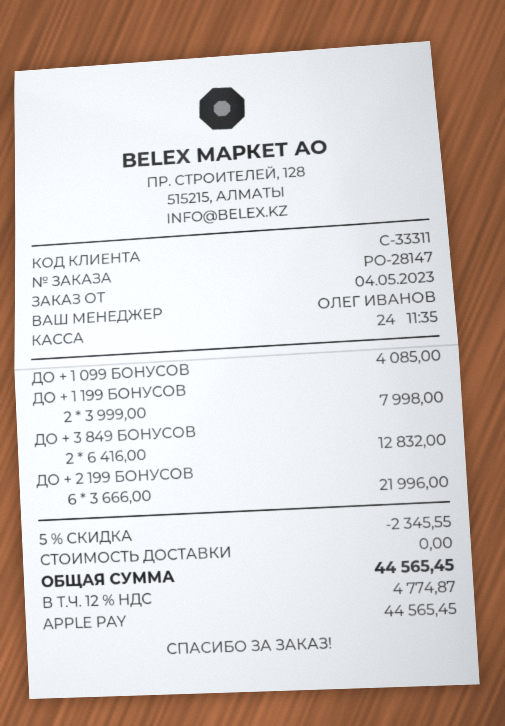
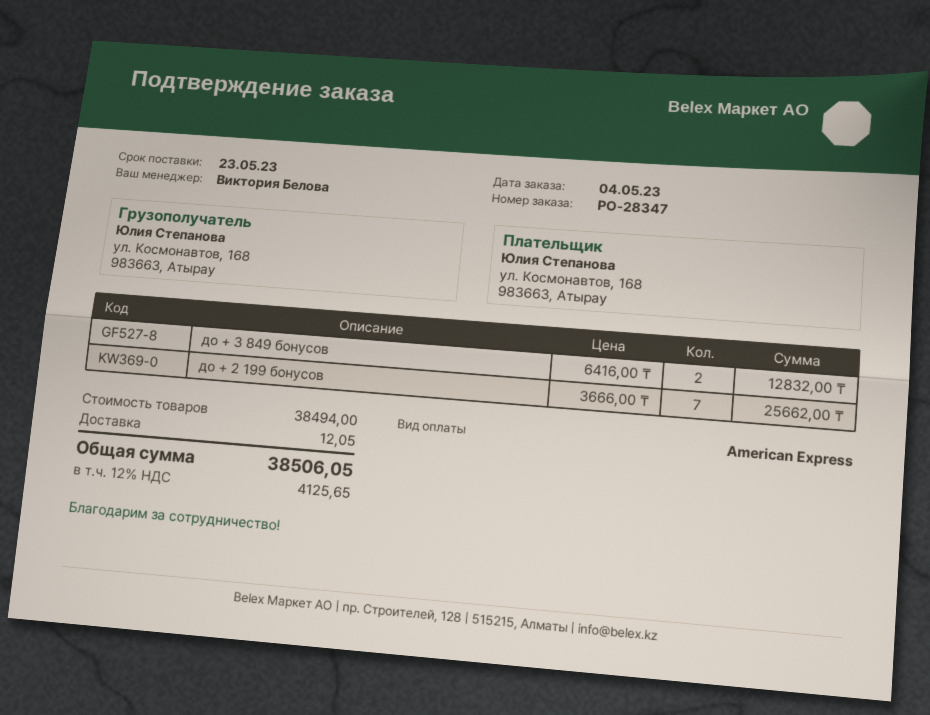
order number: PO-28147 -> PO-28347
sales rep: ОЛЕГ ИВАНОВ -> Виктория Белова
payment method: Apple Pay -> American Express
ДО + 1 099 БОНУСОВ: 1 x 4085.00 = 4085.00 -> none
ДО + 1 199 БОНУСОВ: 2 x 3999.00 = 7998.00 -> none
ДО + 2 199 БОНУСОВ: 6 x 3666.00 = 21996.00 -> 7 x 3666.00 = 25662.00
discount: 5% = 2345.55 -> none
shipping: 0.00 -> 12.05
tax: 12% = 4774.87 -> 12% = 4125.65
total: 44565.45 -> 38506.05

